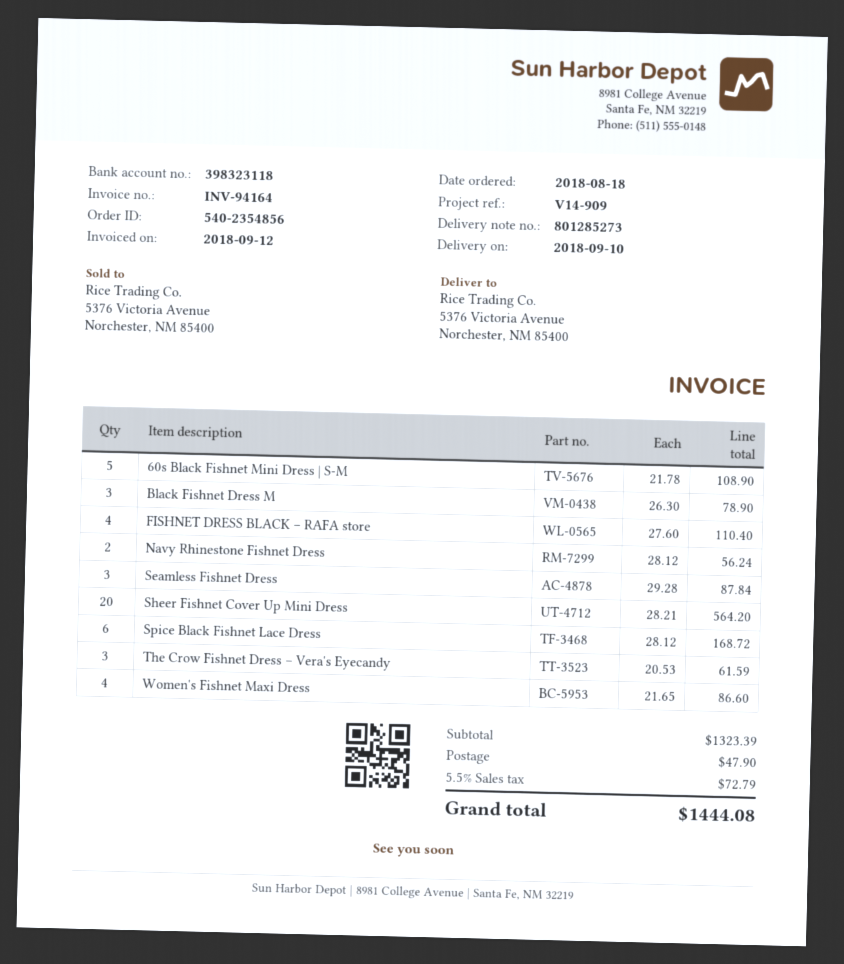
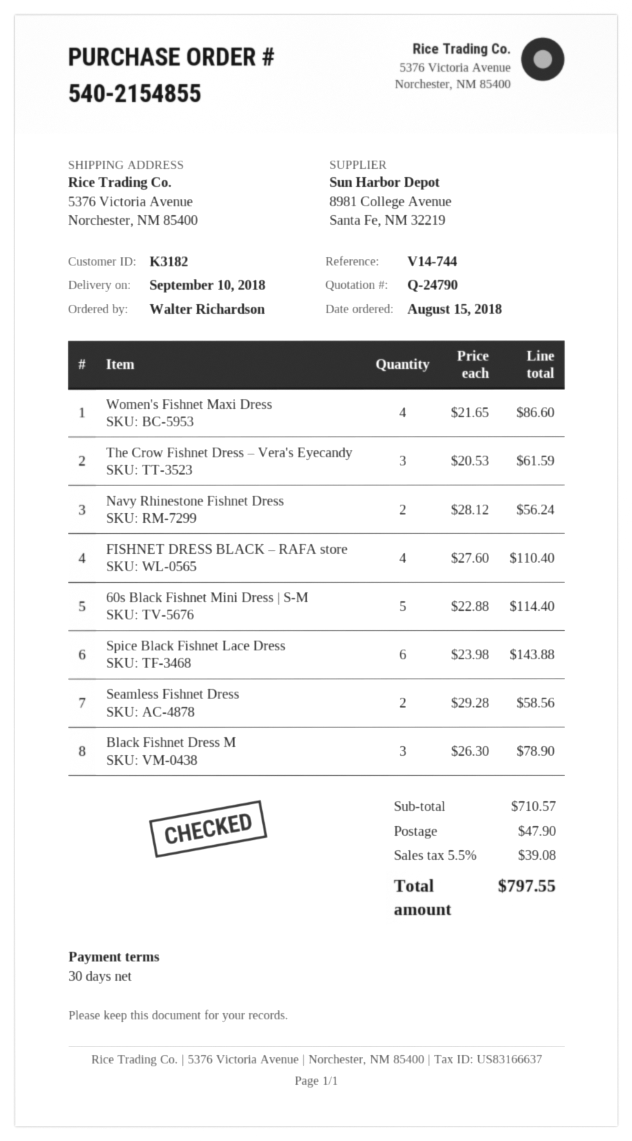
order number: 540-2354856 -> 540-2154855
order date: 2018-08-18 -> 2018-08-15
reference: V14-909 -> V14-744
60s Black Fishnet Mini Dress | S-M: 5 x 21.78 = 108.90 -> 5 x 22.88 = 114.40
Seamless Fishnet Dress: 3 x 29.28 = 87.84 -> 2 x 29.28 = 58.56
Sheer Fishnet Cover Up Mini Dress: 20 x 28.21 = 564.20 -> none
Spice Black Fishnet Lace Dress: 6 x 28.12 = 168.72 -> 6 x 23.98 = 143.88
subtotal: 1323.39 -> 710.57
tax: 5.5% = 72.79 -> 5.5% = 39.08
total: 1444.08 -> 797.55

